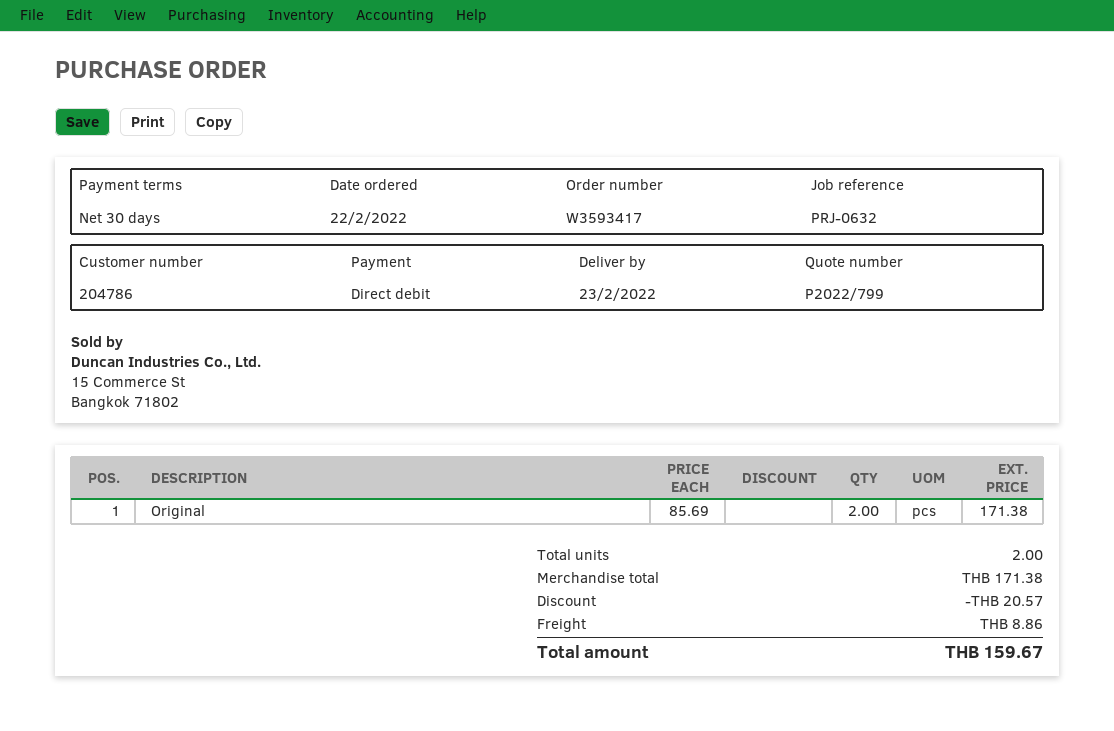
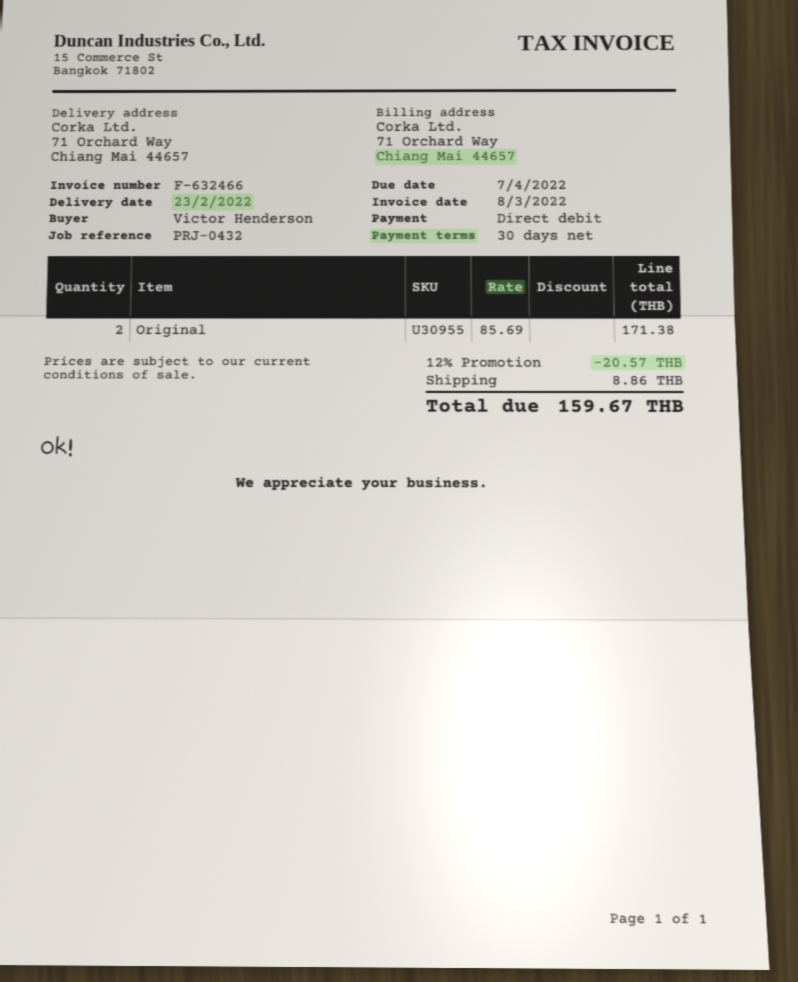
reference: PRJ-0632 -> PRJ-0432

